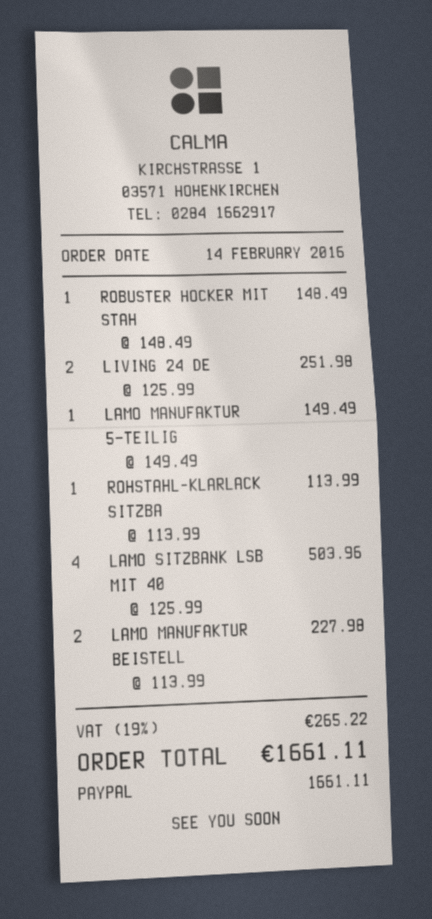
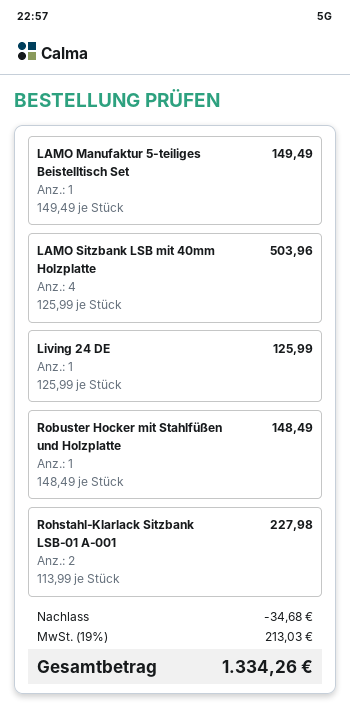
LIVING 24 DE: 2 x 125.99 = 251.98 -> 1 x 125.99 = 125.99
ROHSTAHL‑KLARLACK SITZBA: 1 x 113.99 = 113.99 -> 2 x 113.99 = 227.98
LAMO MANUFAKTUR BEISTELL: 2 x 113.99 = 227.98 -> none
discount: none -> 34.68
tax: 19% = 265.22 -> 19% = 213.03
total: 1661.11 -> 1334.26

